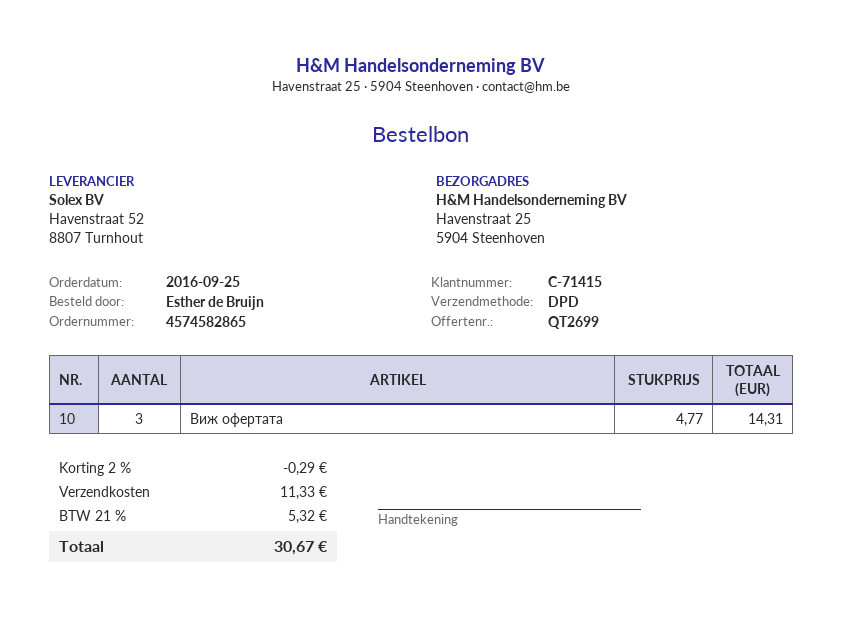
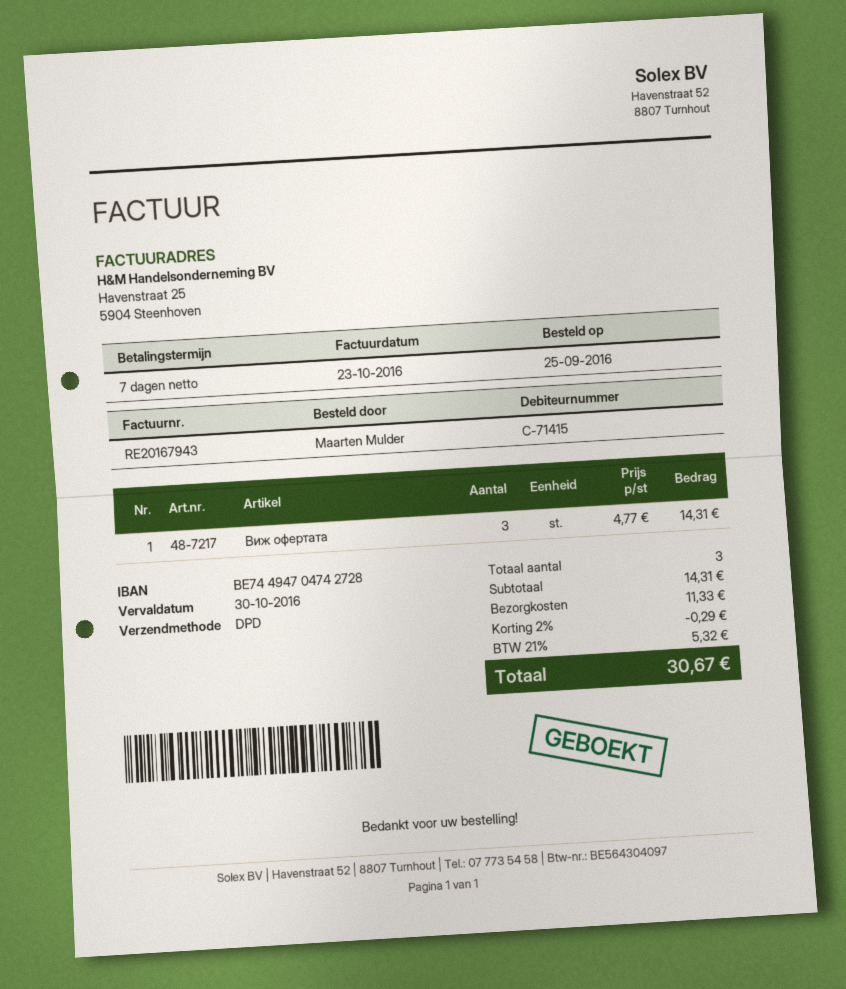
ordered by: Esther de Bruijn -> Maarten Mulder

